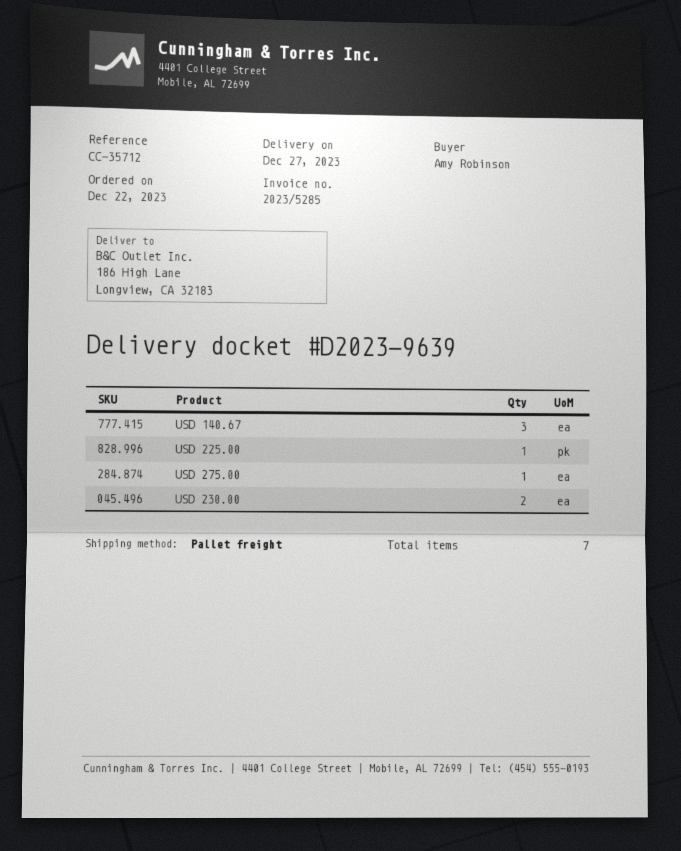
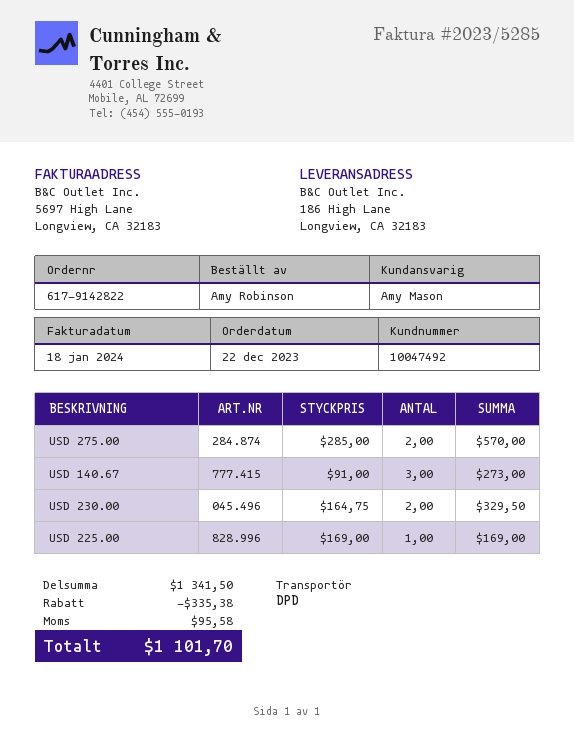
shipping method: pallet freight -> DPD
USD 275.00: 1 -> 2

